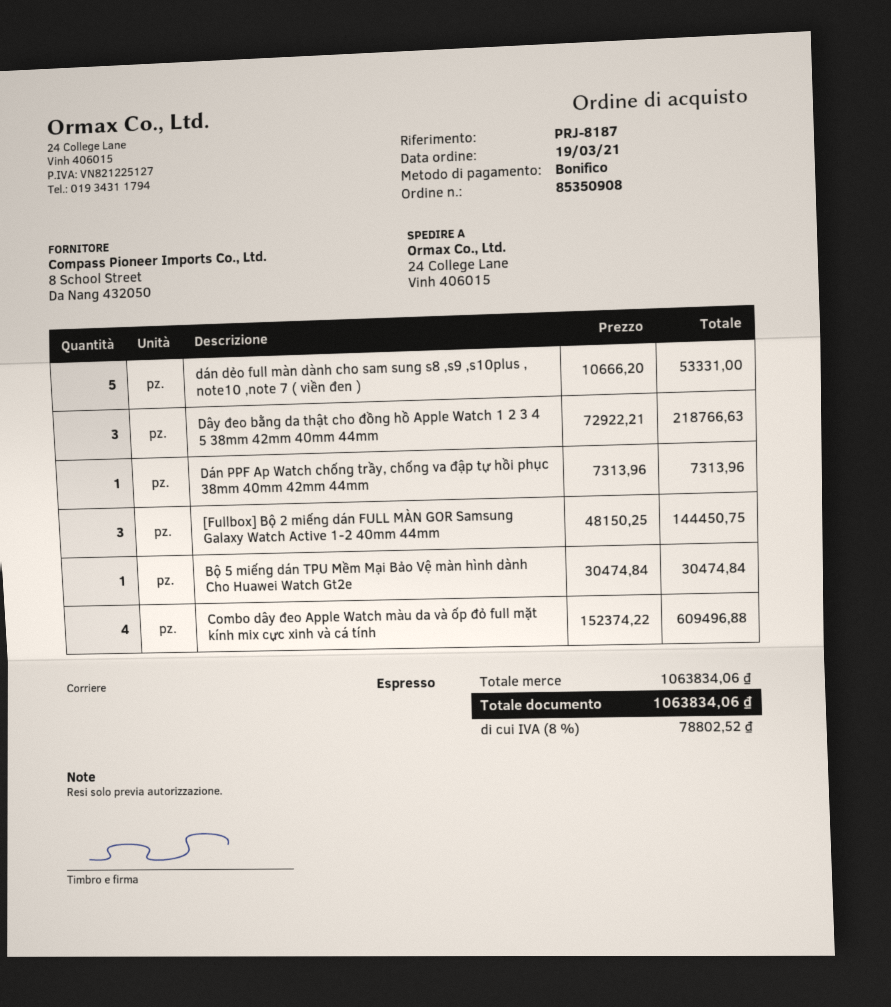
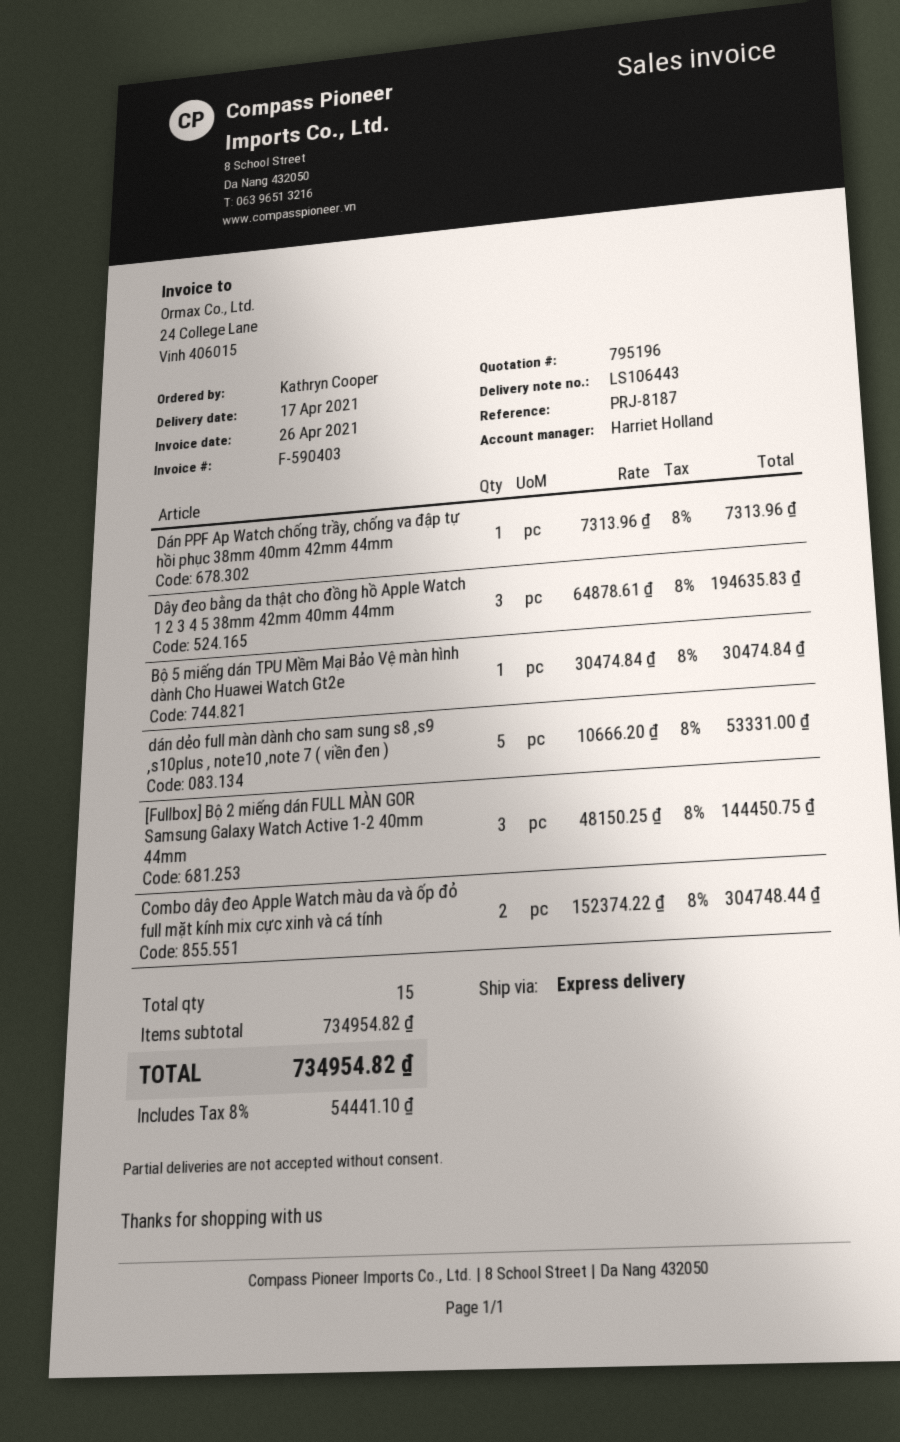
Dây đeo bằng da thật cho đồng hồ Apple Watch 1 2 3 4 5 38mm 42mm 40mm 44mm: 3 x 72922.21 = 218766.63 -> 3 x 64878.61 = 194635.83
Combo dây đeo Apple Watch màu da và ốp đỏ full mặt kính mix cực xinh và cá tính: 4 x 152374.22 = 609496.88 -> 2 x 152374.22 = 304748.44
subtotal: 1063834.06 -> 734954.82
tax: 8% = 78802.52 -> 8% = 54441.10
total: 1063834.06 -> 734954.82

